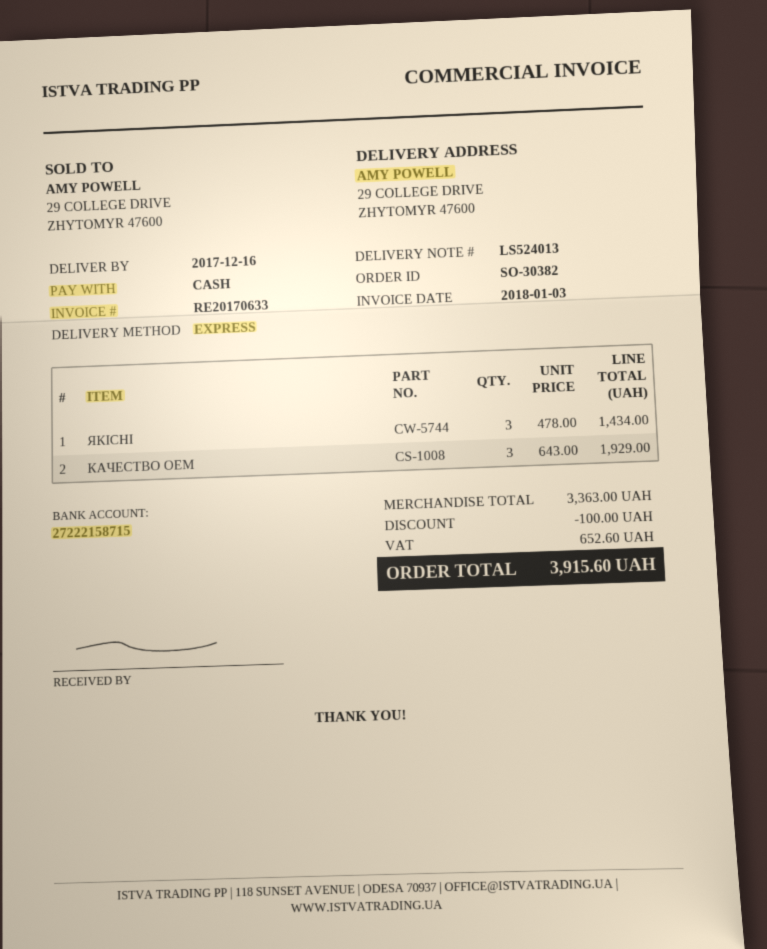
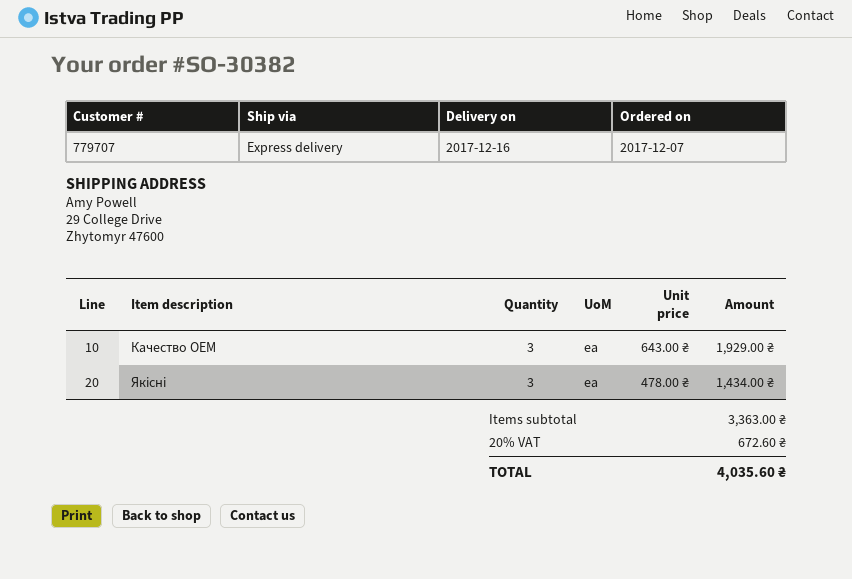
discount: 100.00 -> none
tax: 652.60 -> 672.60
total: 3915.60 -> 4035.60

